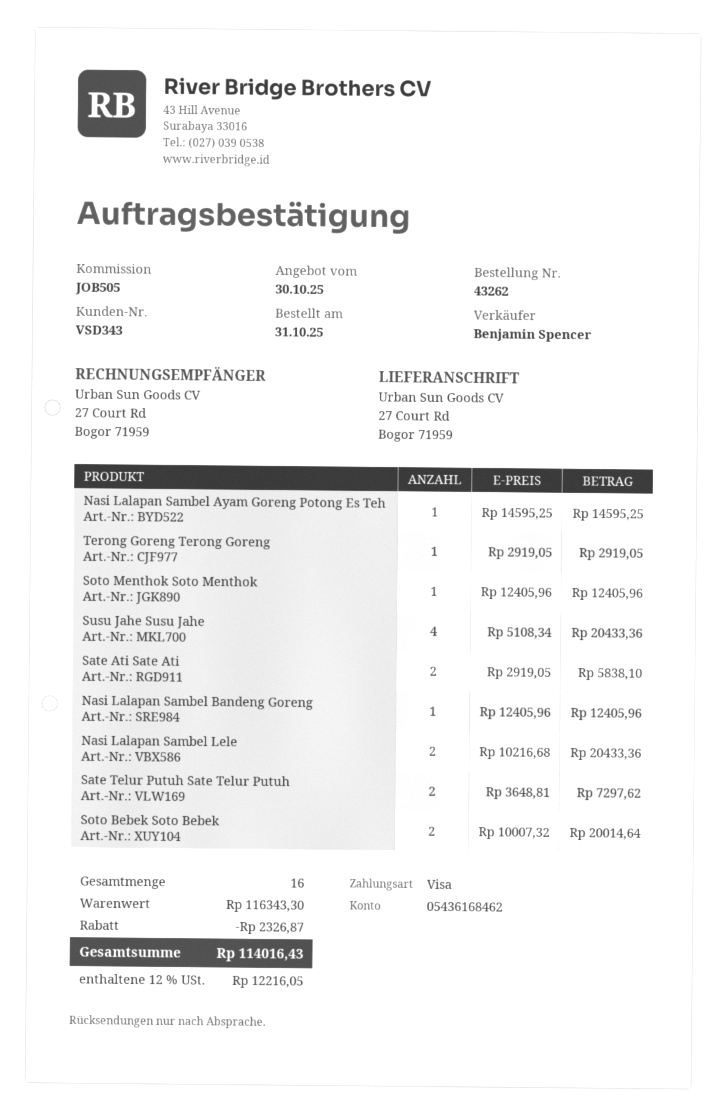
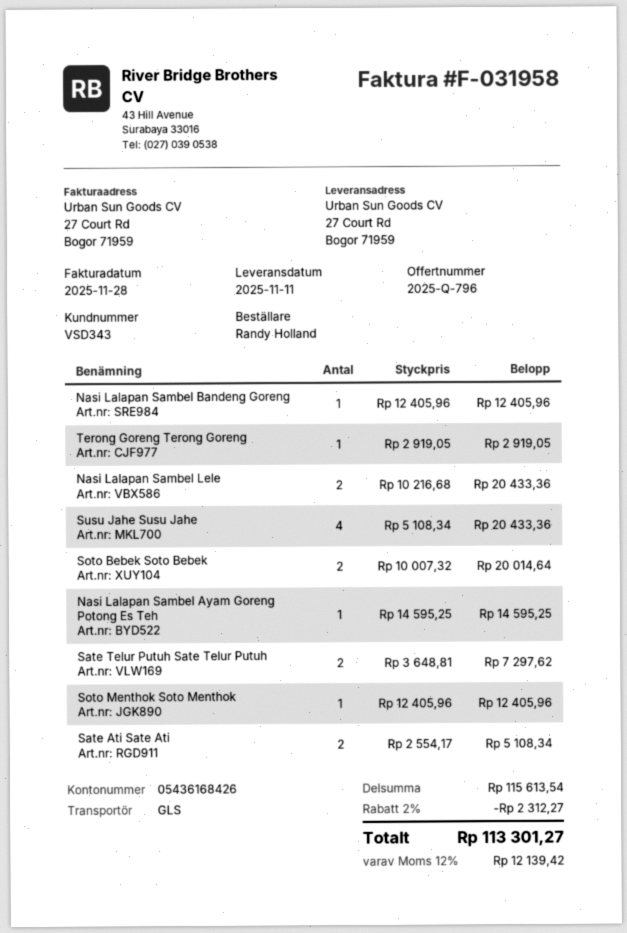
bank account: 05436168462 -> 05436168426
Sate Ati Sate Ati: 2 x 2919.05 = 5838.10 -> 2 x 2554.17 = 5108.34
subtotal: 116343.30 -> 115613.54
discount: 2326.87 -> 2312.27
tax: 12% = 12216.05 -> 12% = 12139.42
total: 114016.43 -> 113301.27

